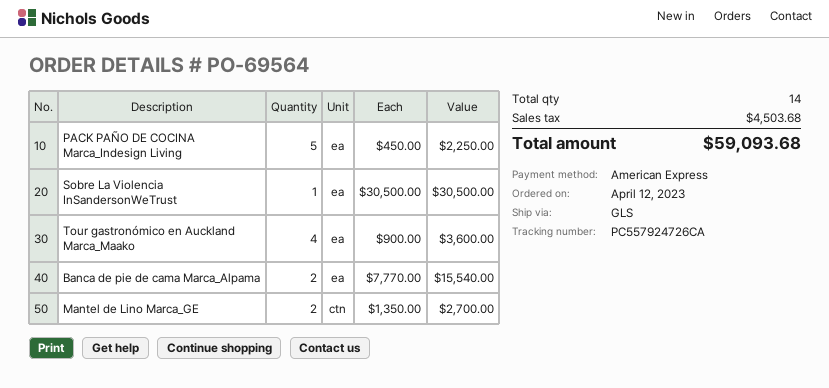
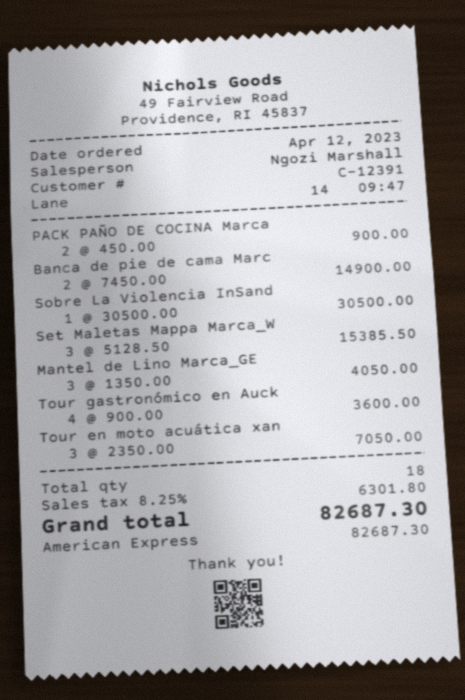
PACK PAÑO DE COCINA Marca_Indesign Living: 5 x 450.00 = 2250.00 -> 2 x 450.00 = 900.00
Banca de pie de cama Marca_Alpama: 2 x 7770.00 = 15540.00 -> 2 x 7450.00 = 14900.00
Mantel de Lino Marca_GE: 2 x 1350.00 = 2700.00 -> 3 x 1350.00 = 4050.00
Set Maletas Mappa Marca_W: none -> 3 x 5128.50 = 15385.50
Tour en moto acuática xan: none -> 3 x 2350.00 = 7050.00
total quantity: 14 -> 18
tax: 4503.68 -> 6301.80
total: 59093.68 -> 82687.30

